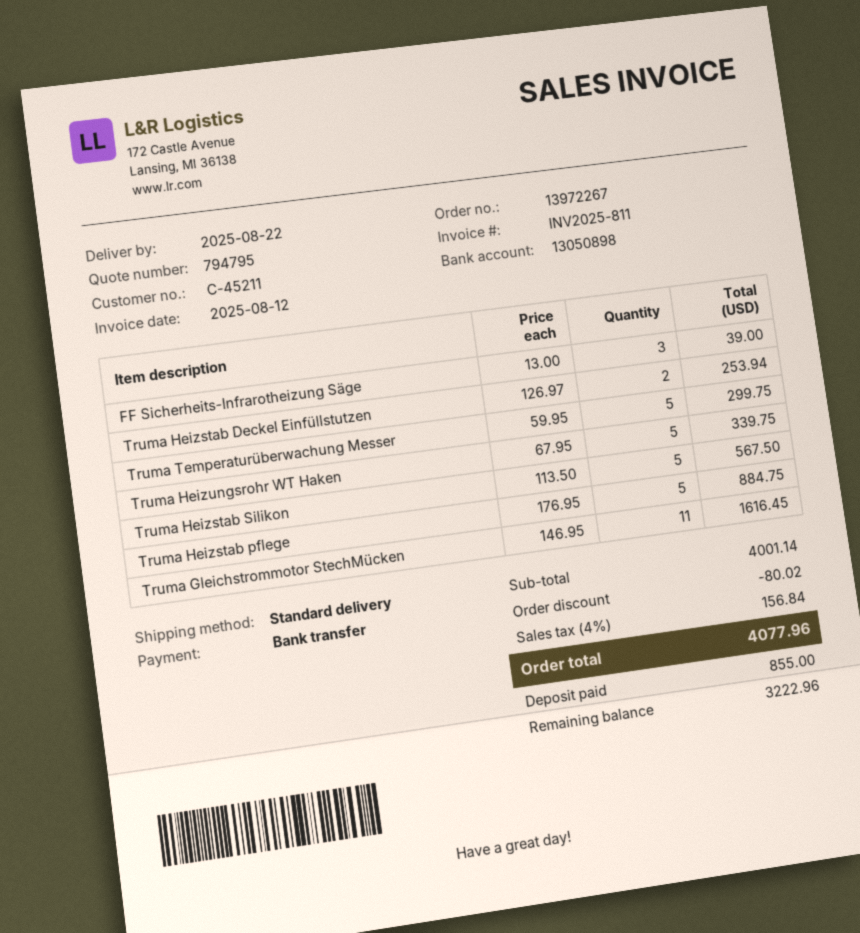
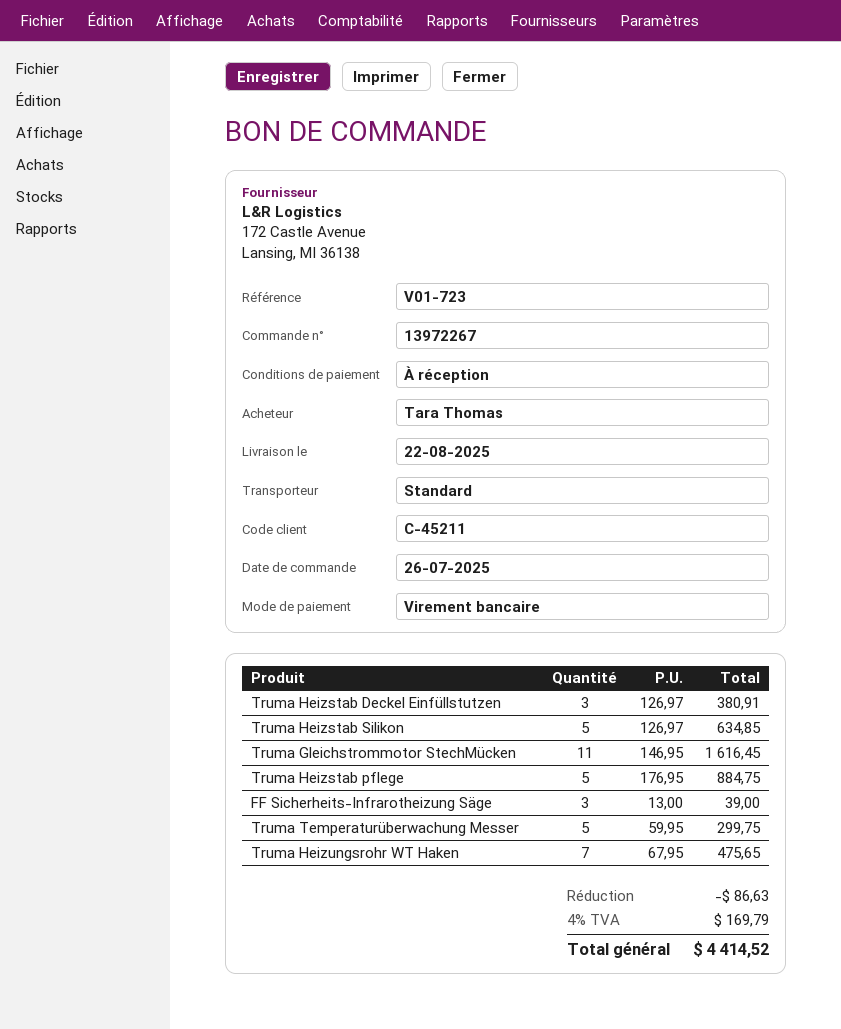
Truma Heizstab Deckel Einfüllstutzen: 2 x 126.97 = 253.94 -> 3 x 126.97 = 380.91
Truma Heizungsrohr WT Haken: 5 x 67.95 = 339.75 -> 7 x 67.95 = 475.65
Truma Heizstab Silikon: 5 x 113.50 = 567.50 -> 5 x 126.97 = 634.85
discount: 80.02 -> 86.63
tax: 4% = 156.84 -> 4% = 169.79
total: 4077.96 -> 4414.52

